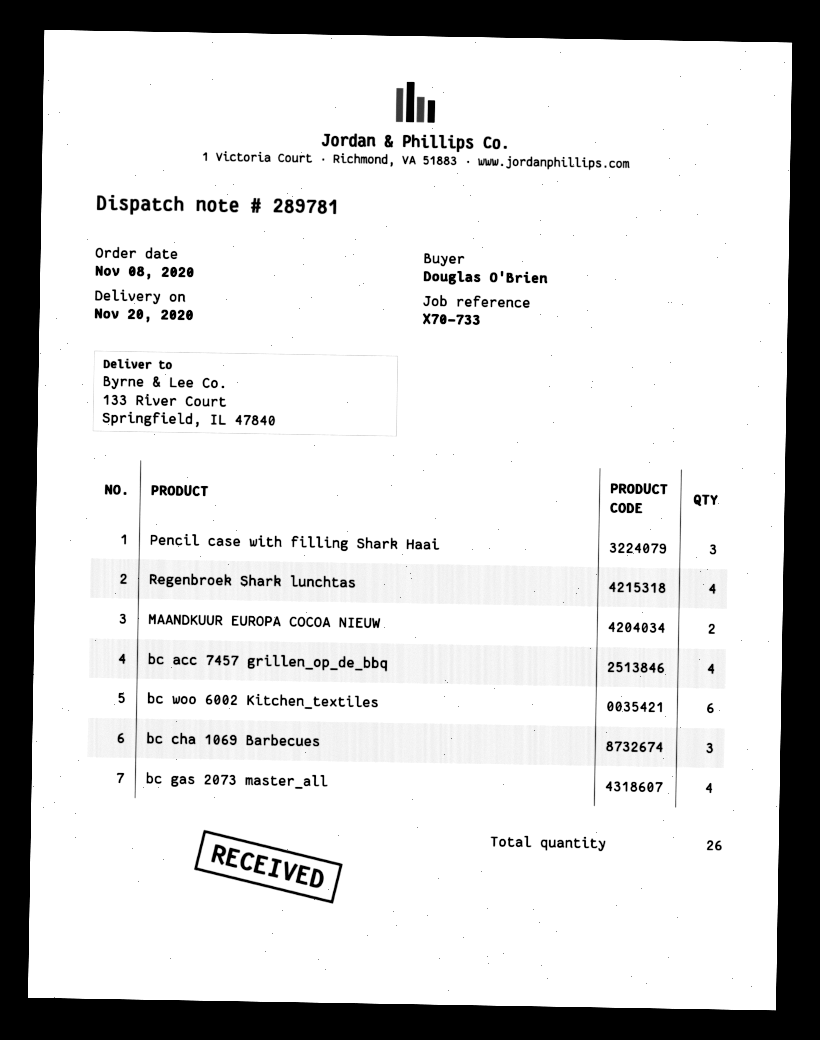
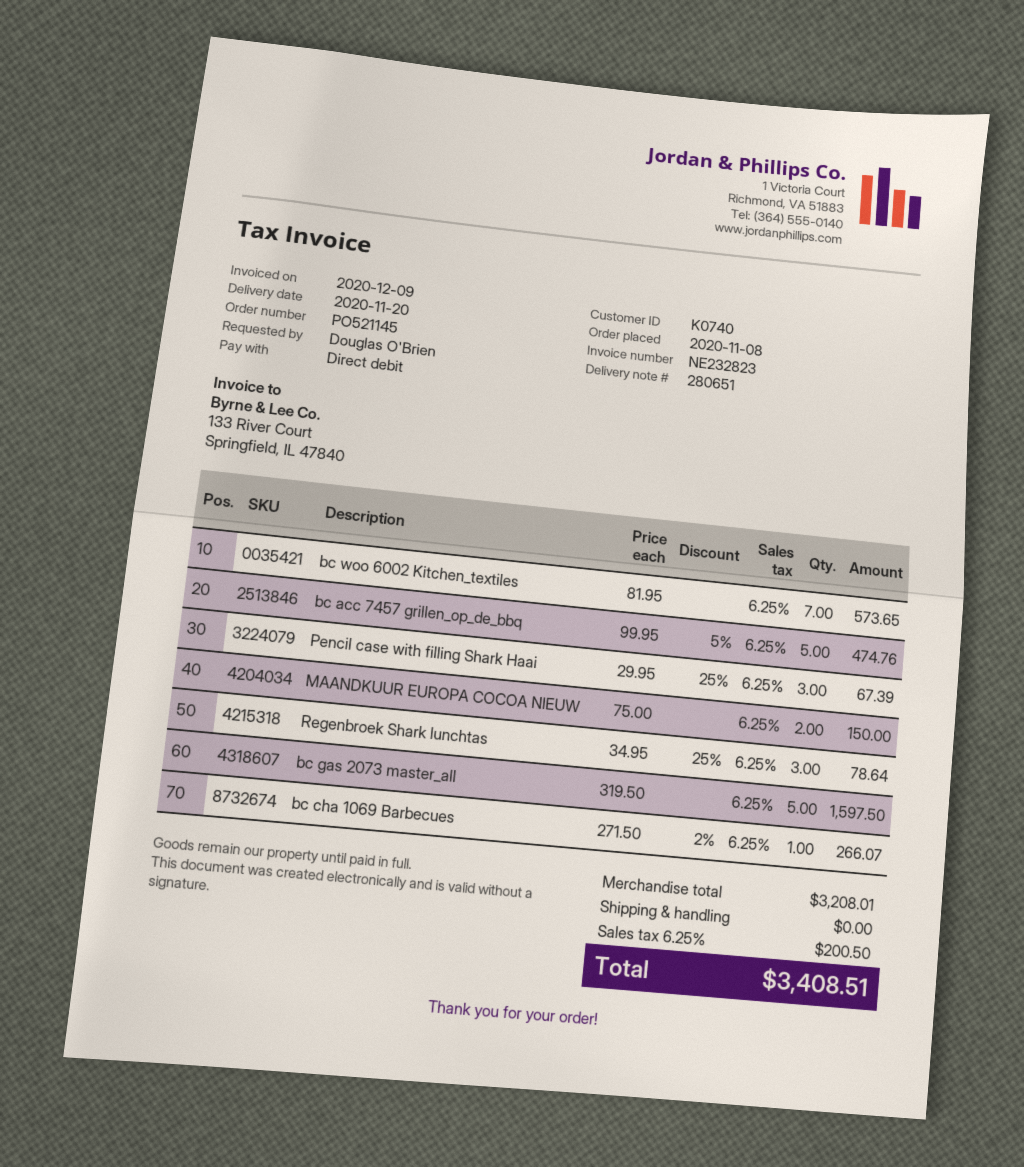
delivery note number: 289781 -> 280651
Regenbroek Shark lunchtas: 4 -> 3
bc acc 7457 grillen_op_de_bbq: 4 -> 5
bc woo 6002 Kitchen_textiles: 6 -> 7
bc cha 1069 Barbecues: 3 -> 1
bc gas 2073 master_all: 4 -> 5

